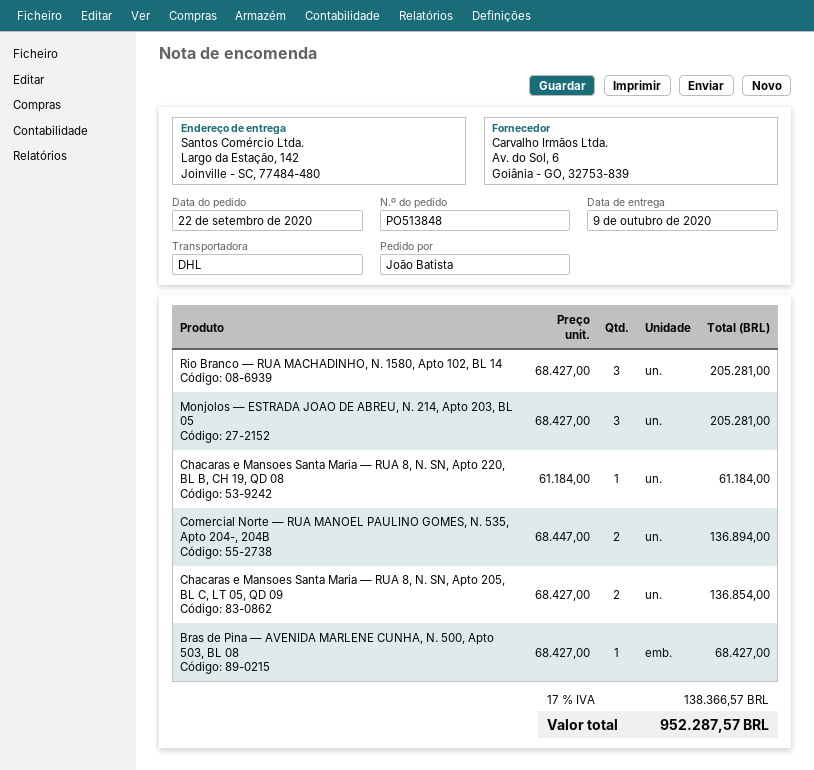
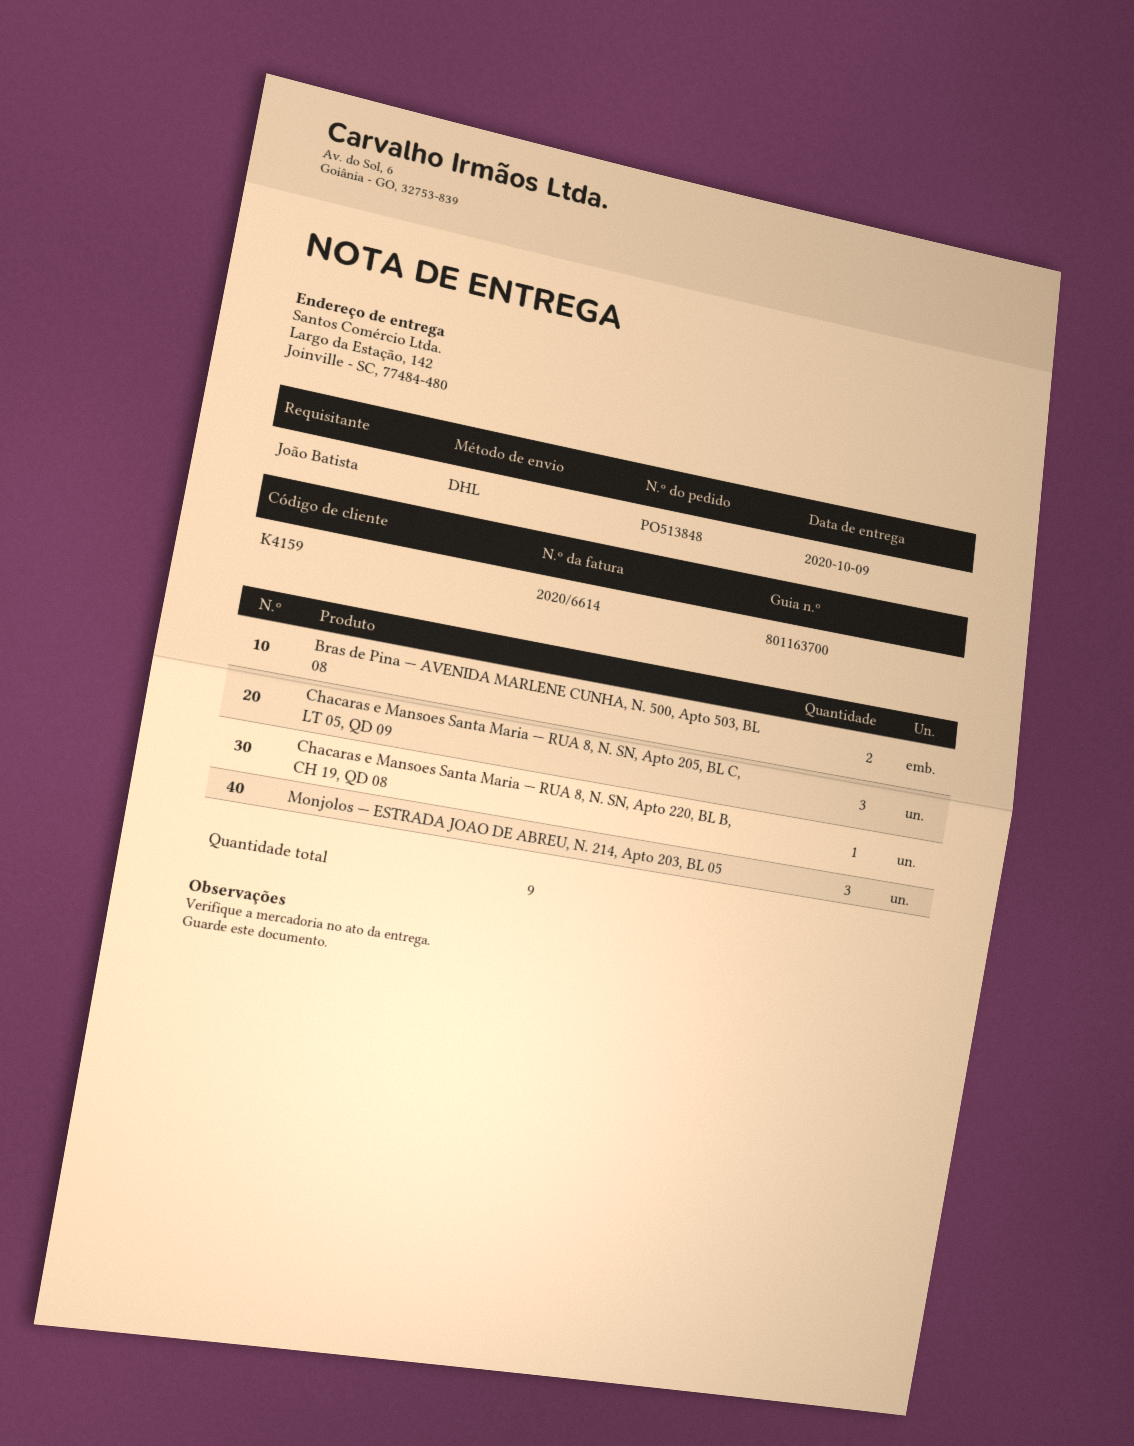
Rio Branco — RUA MACHADINHO, N. 1580, Apto 102, BL 14: 3 -> none
Comercial Norte — RUA MANOEL PAULINO GOMES, N. 535, Apto 204-, 204B: 2 -> none
Chacaras e Mansoes Santa Maria — RUA 8, N. SN, Apto 205, BL C, LT 05, QD 09: 2 -> 3
Bras de Pina — AVENIDA MARLENE CUNHA, N. 500, Apto 503, BL 08: 1 -> 2

